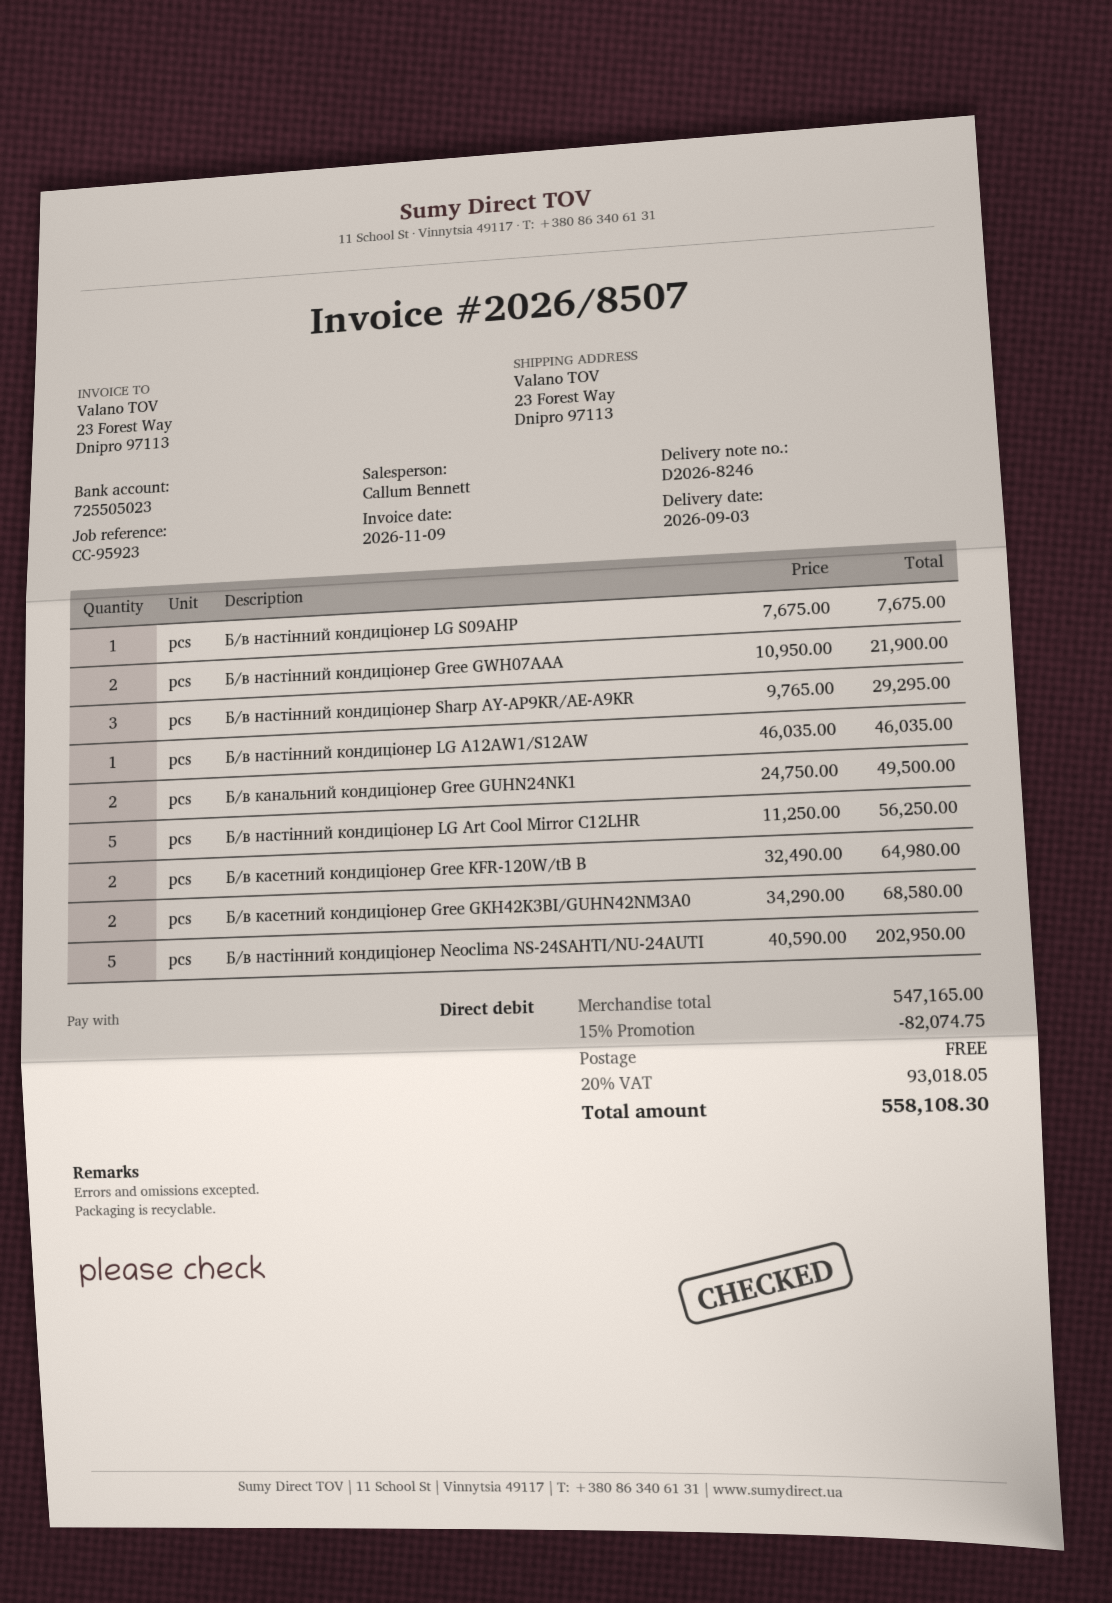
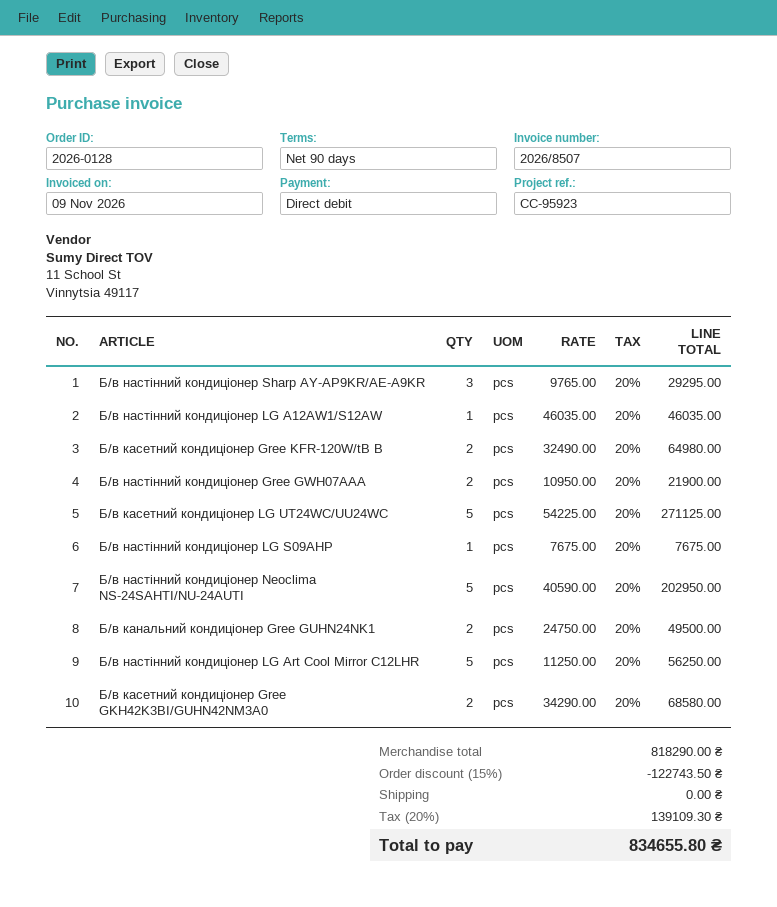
Б/в касетний кондиціонер LG UT24WC/UU24WC: none -> 5 x 54225.00 = 271125.00
subtotal: 547165.00 -> 818290.00
discount: 15% = 82074.75 -> 15% = 122743.50
tax: 20% = 93018.05 -> 20% = 139109.30
total: 558108.30 -> 834655.80

